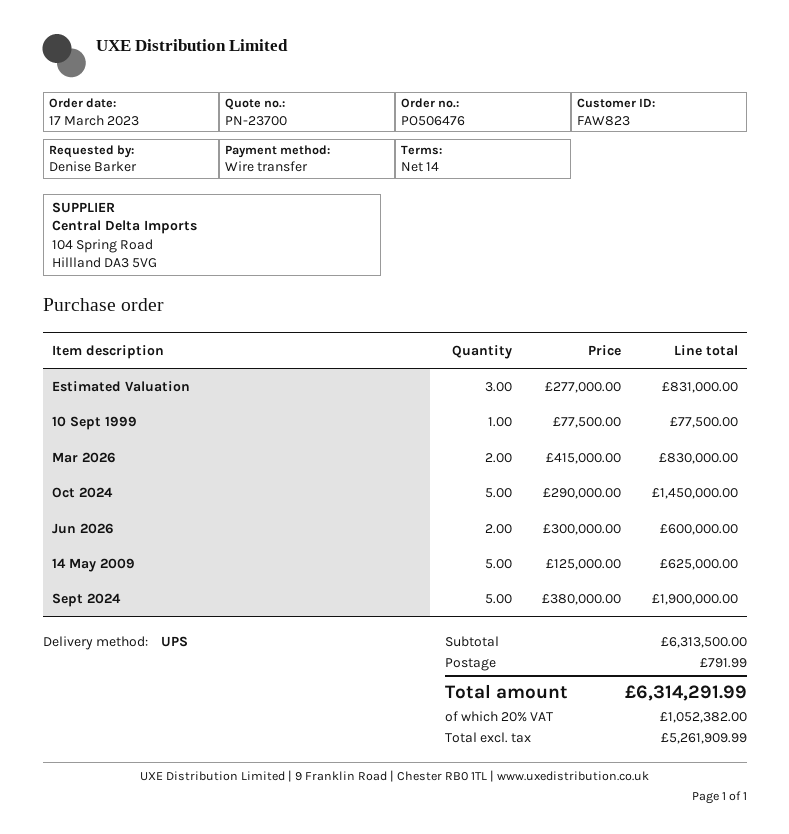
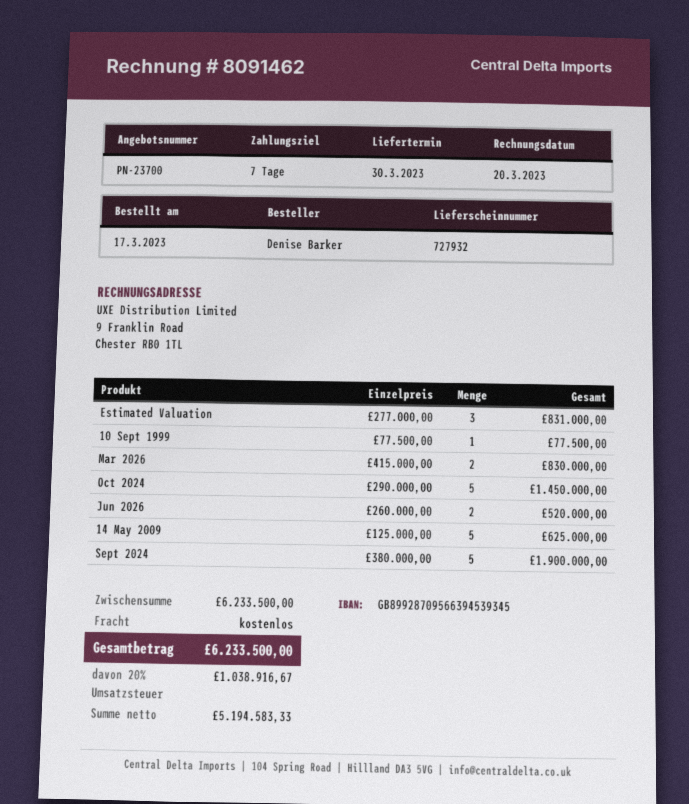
payment terms: 14 days -> 7 days
Jun 2026: 2 x 300000.00 = 600000.00 -> 2 x 260000.00 = 520000.00
subtotal: 6313500.00 -> 6233500.00
shipping: 791.99 -> 0.00
net: 5261909.99 -> 5194583.33
tax: 20% = 1052382.00 -> 20% = 1038916.67
total: 6314291.99 -> 6233500.00

